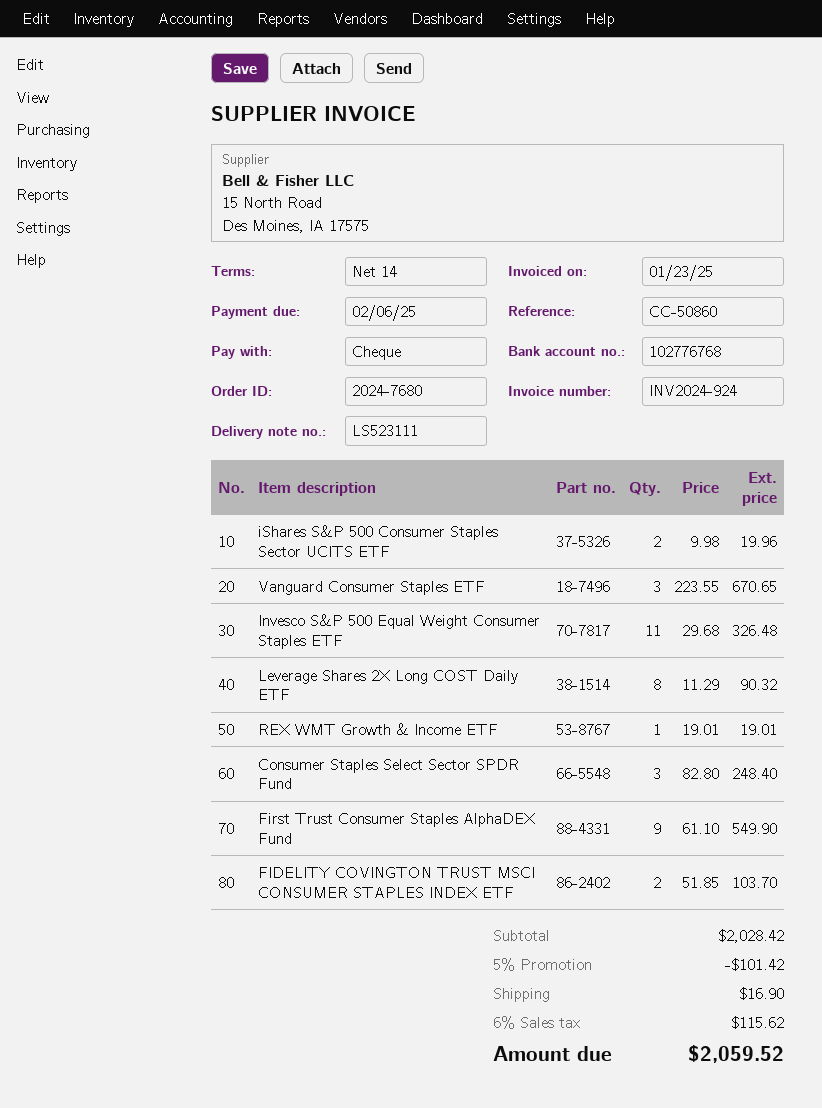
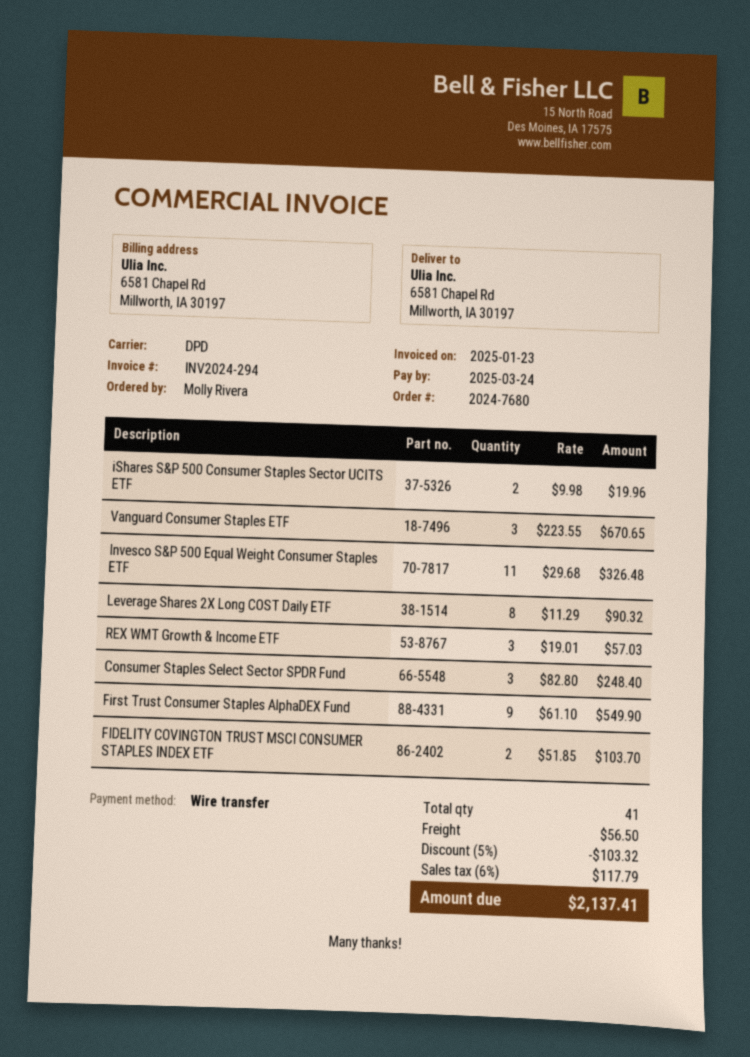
invoice number: INV2024-924 -> INV2024-294
due date: 2025-02-06 -> 2025-03-24
payment method: cheque -> bank transfer
REX WMT Growth & Income ETF: 1 x 19.01 = 19.01 -> 3 x 19.01 = 57.03
discount: 5% = 101.42 -> 5% = 103.32
shipping: 16.90 -> 56.50
tax: 6% = 115.62 -> 6% = 117.79
total: 2059.52 -> 2137.41

